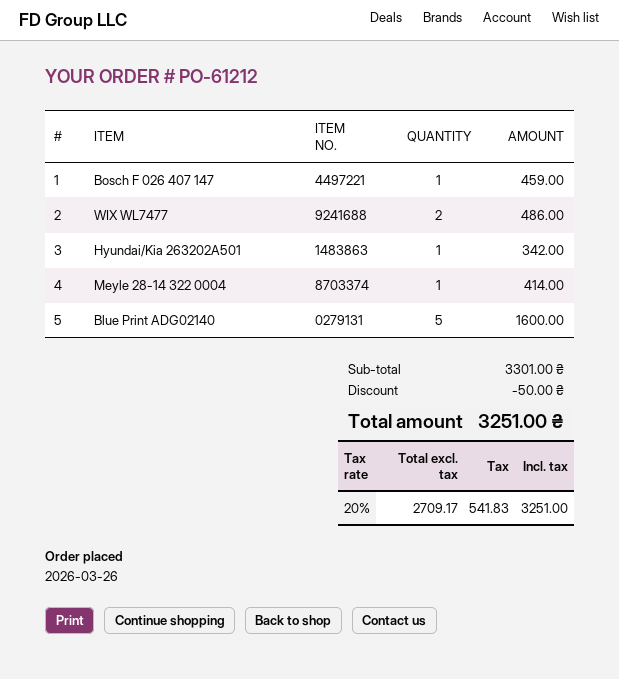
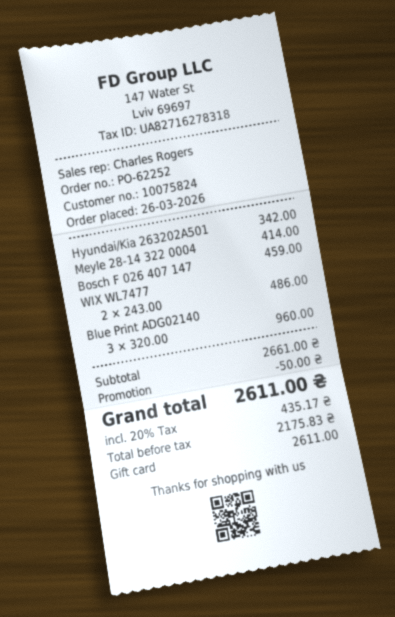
order number: PO-61212 -> PO-62252
Blue Print ADG02140: 5 for 1600.00 -> 3 for 960.00
subtotal: 3301.00 -> 2661.00
net: 2709.17 -> 2175.83
tax: 20% = 541.83 -> 20% = 435.17
total: 3251.00 -> 2611.00

